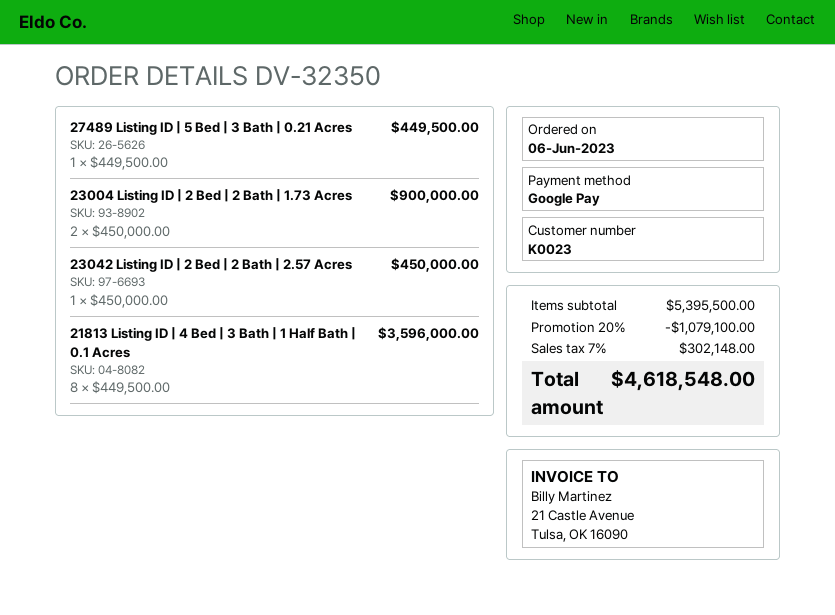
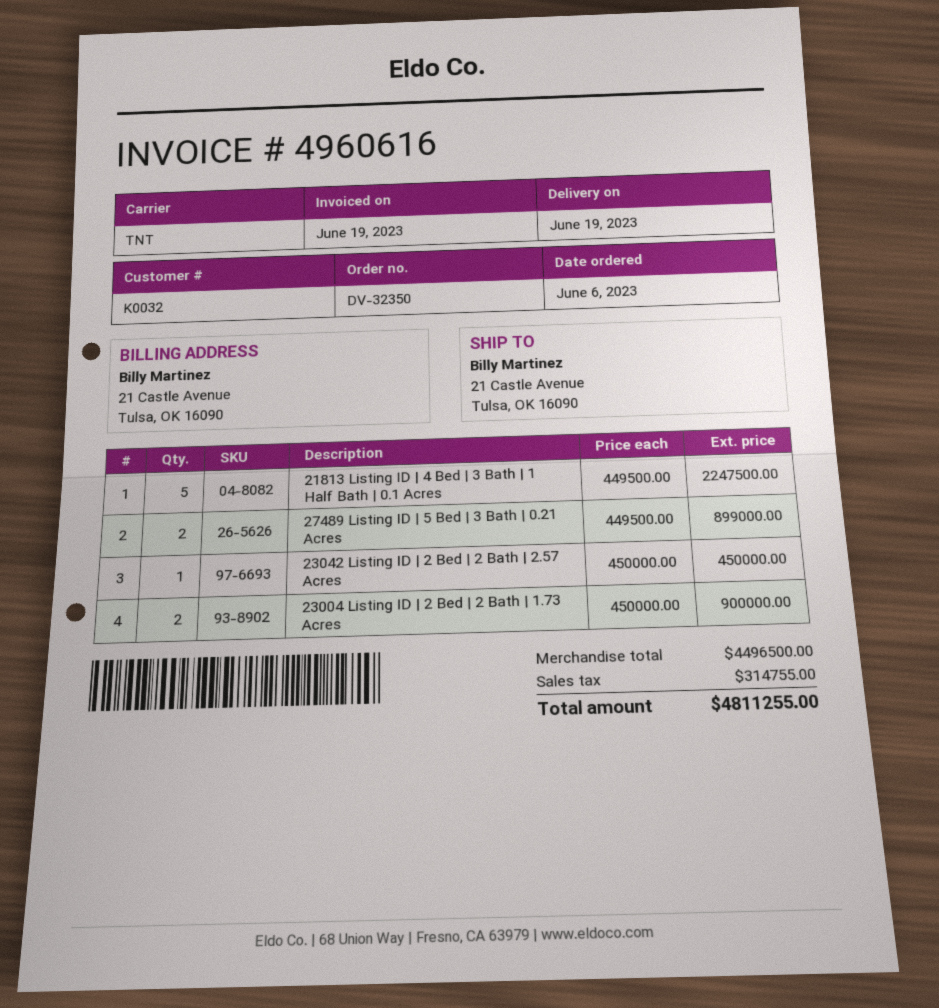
customer number: K0023 -> K0032
27489 Listing ID | 5 Bed | 3 Bath | 0.21 Acres: 1 x 449500.00 = 449500.00 -> 2 x 449500.00 = 899000.00
21813 Listing ID | 4 Bed | 3 Bath | 1 Half Bath | 0.1 Acres: 8 x 449500.00 = 3596000.00 -> 5 x 449500.00 = 2247500.00
subtotal: 5395500.00 -> 4496500.00
discount: 20% = 1079100.00 -> none
tax: 302148.00 -> 314755.00
total: 4618548.00 -> 4811255.00

